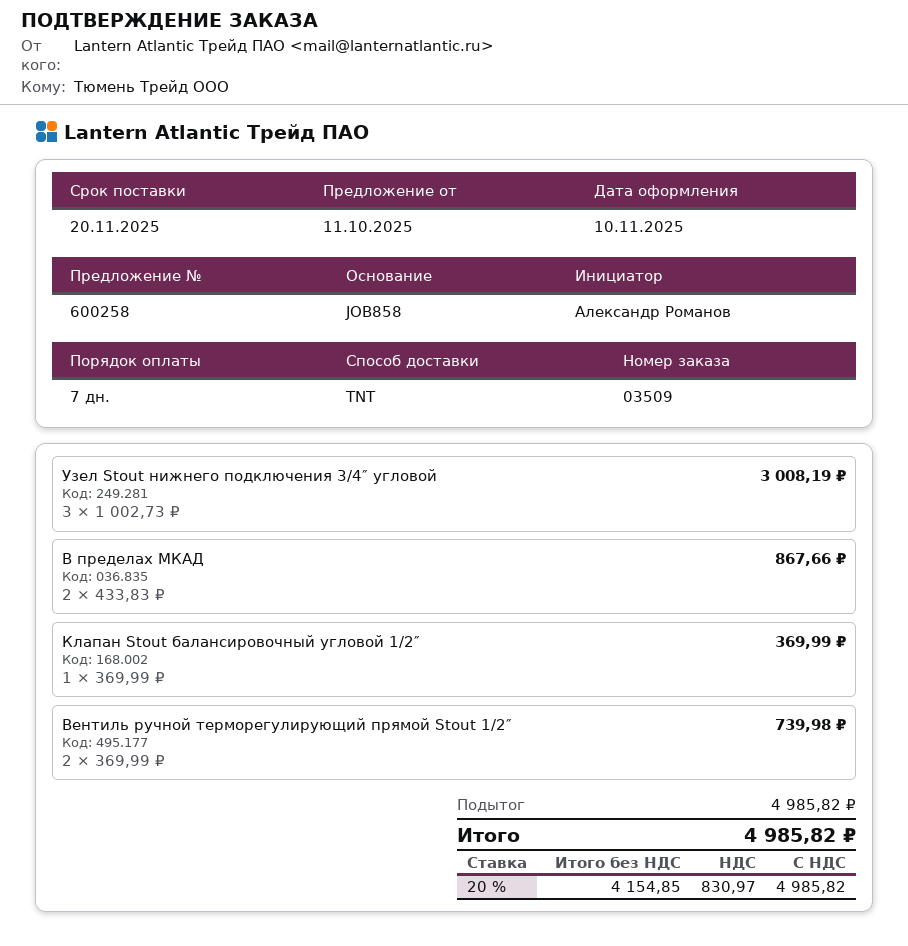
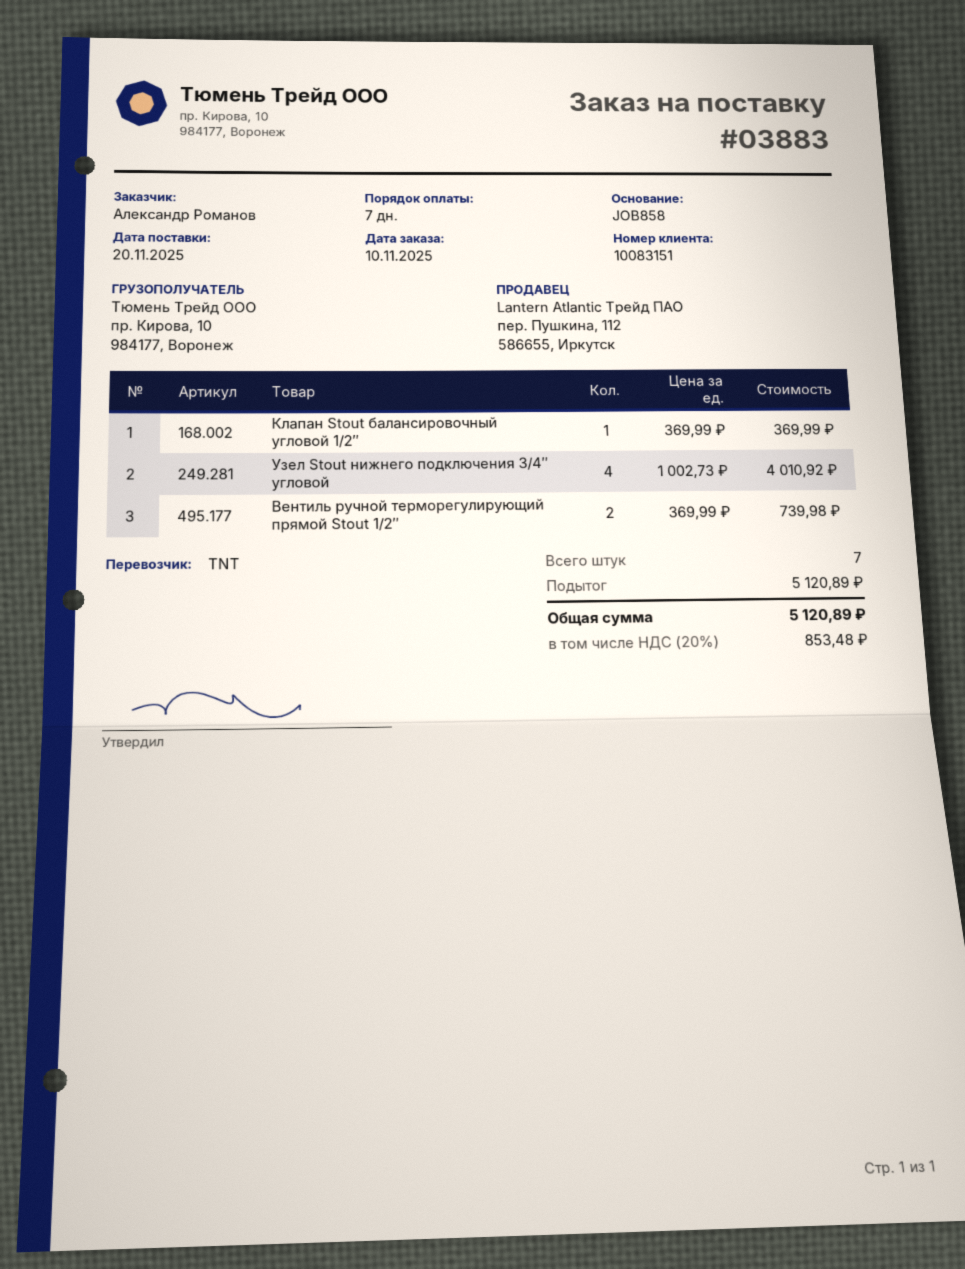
order number: 03509 -> 03883
Узел Stout нижнего подключения 3/4″ угловой: 3 x 1002.73 = 3008.19 -> 4 x 1002.73 = 4010.92
В пределах МКАД: 2 x 433.83 = 867.66 -> none
subtotal: 4985.82 -> 5120.89
tax: 20% = 830.97 -> 20% = 853.48
total: 4985.82 -> 5120.89

